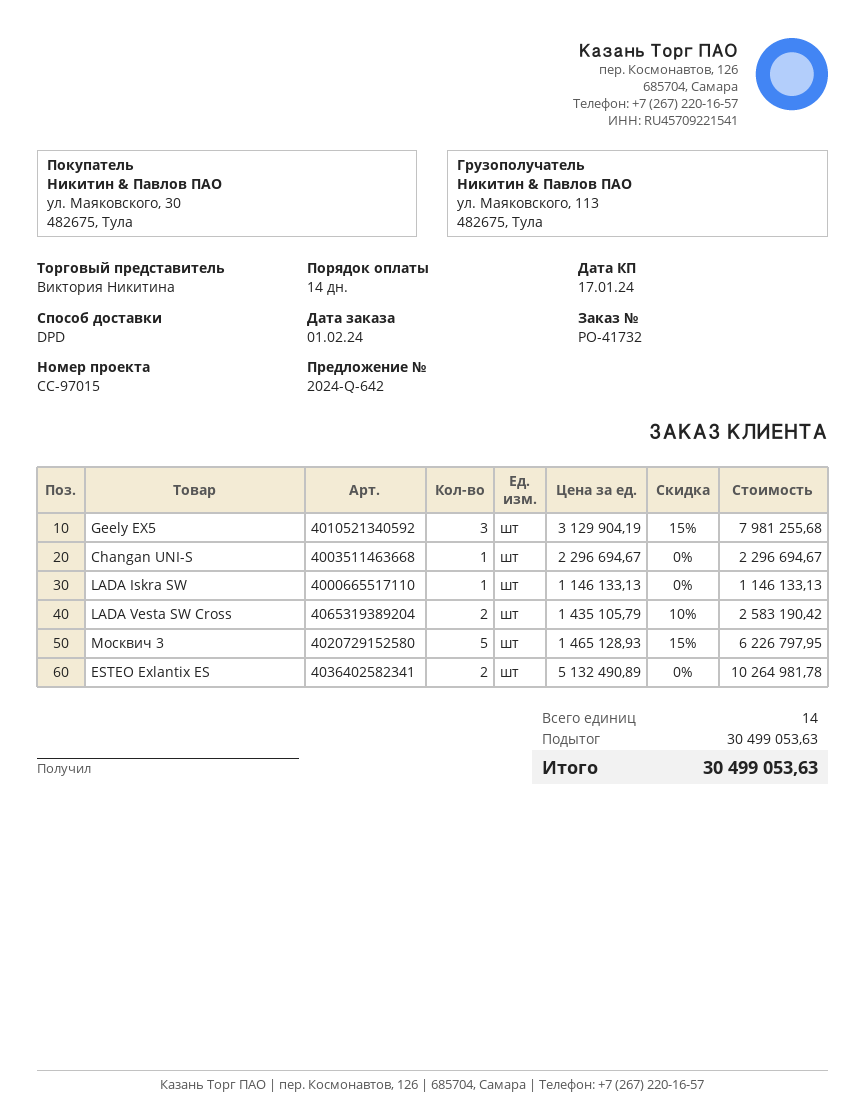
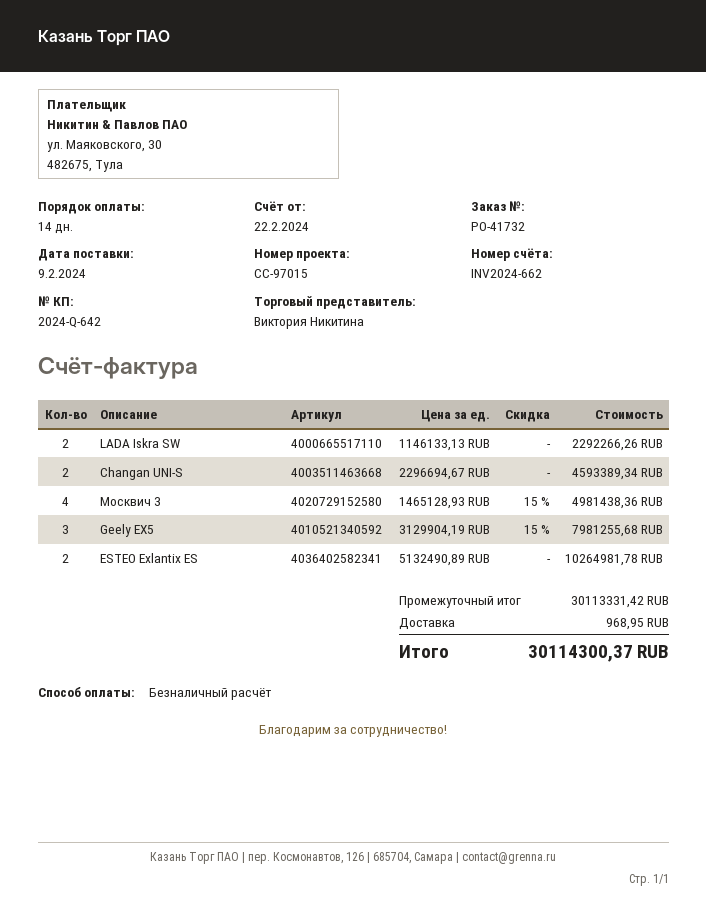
Changan UNI-S: 1 x 2296694.67 = 2296694.67 -> 2 x 2296694.67 = 4593389.34
LADA Iskra SW: 1 x 1146133.13 = 1146133.13 -> 2 x 1146133.13 = 2292266.26
LADA Vesta SW Cross: 2 x 1435105.79 - 10% = 2583190.42 -> none
Москвич 3: 5 x 1465128.93 - 15% = 6226797.95 -> 4 x 1465128.93 - 15% = 4981438.36
subtotal: 30499053.63 -> 30113331.42
shipping: none -> 968.95
total: 30499053.63 -> 30114300.37

